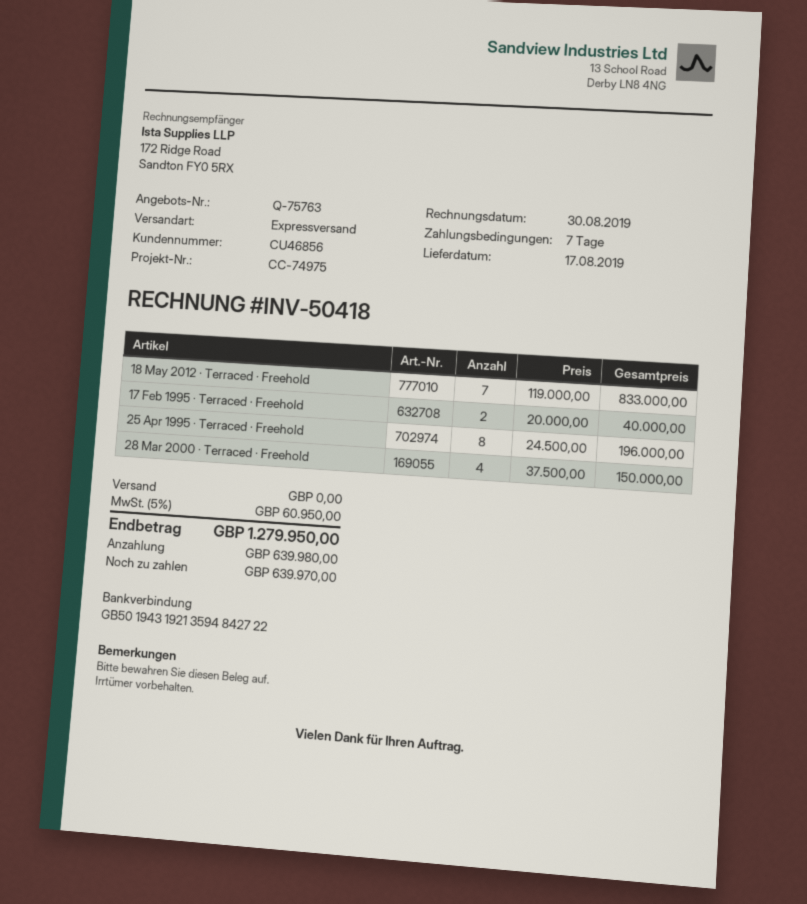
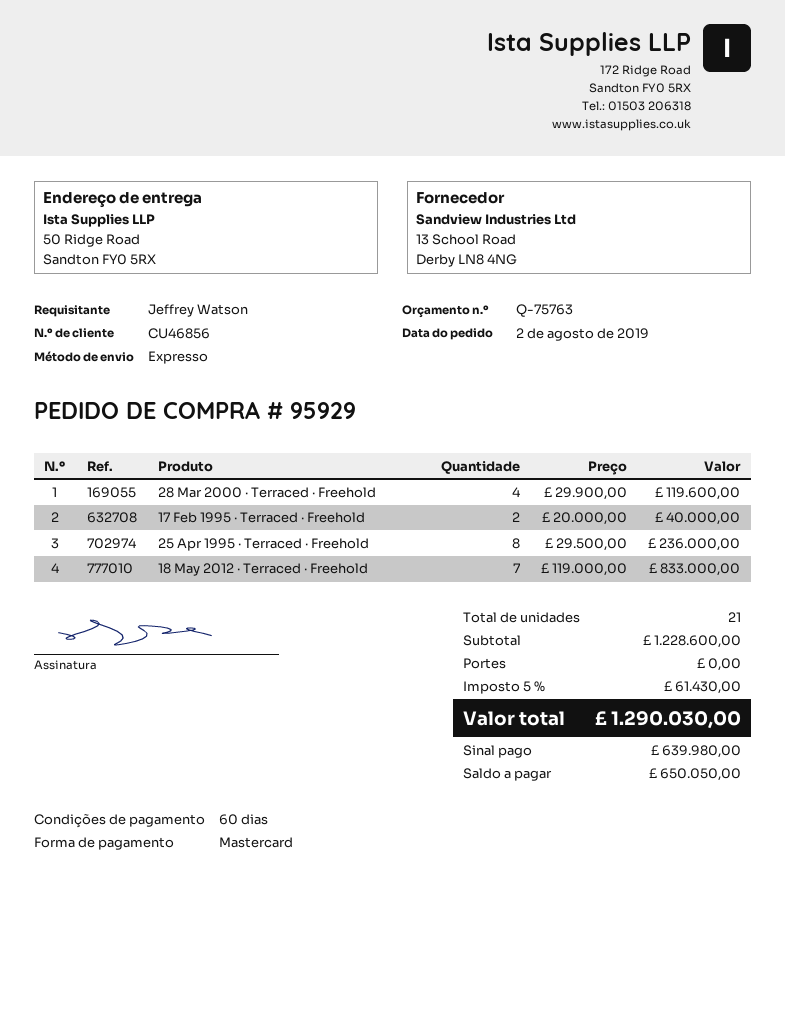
payment terms: 7 days -> 60 days
25 Apr 1995 · Terraced · Freehold: 8 x 24500.00 = 196000.00 -> 8 x 29500.00 = 236000.00
28 Mar 2000 · Terraced · Freehold: 4 x 37500.00 = 150000.00 -> 4 x 29900.00 = 119600.00
tax: 5% = 60950.00 -> 5% = 61430.00
total: 1279950.00 -> 1290030.00
balance: 639970.00 -> 650050.00

